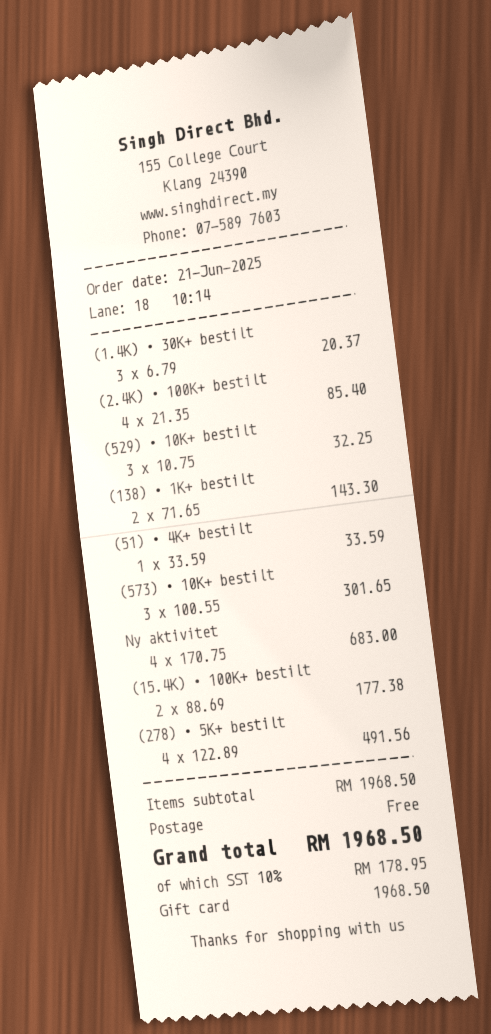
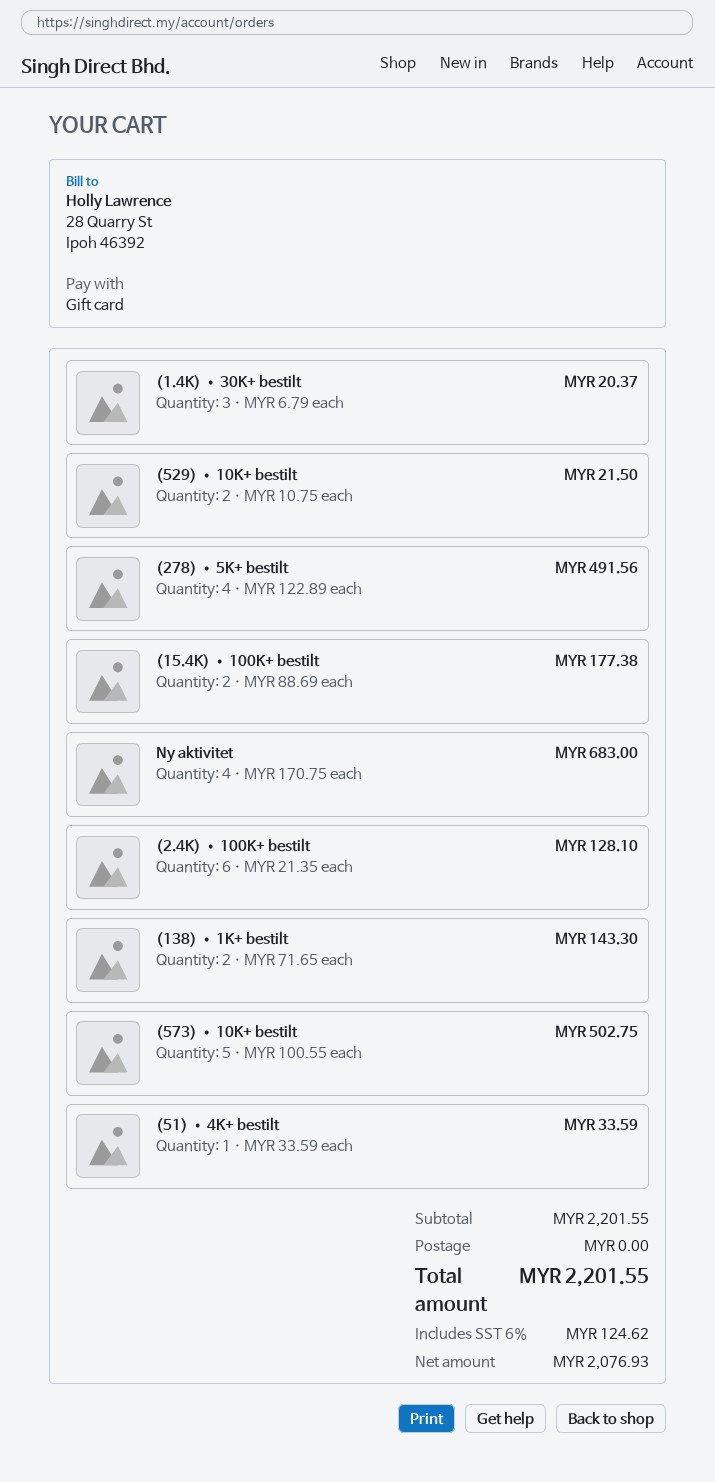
(2.4K) • 100K+ bestilt: 4 x 21.35 = 85.40 -> 6 x 21.35 = 128.10
(529) • 10K+ bestilt: 3 x 10.75 = 32.25 -> 2 x 10.75 = 21.50
(573) • 10K+ bestilt: 3 x 100.55 = 301.65 -> 5 x 100.55 = 502.75
subtotal: 1968.50 -> 2201.55
tax: 10% = 178.95 -> 6% = 124.62
total: 1968.50 -> 2201.55

